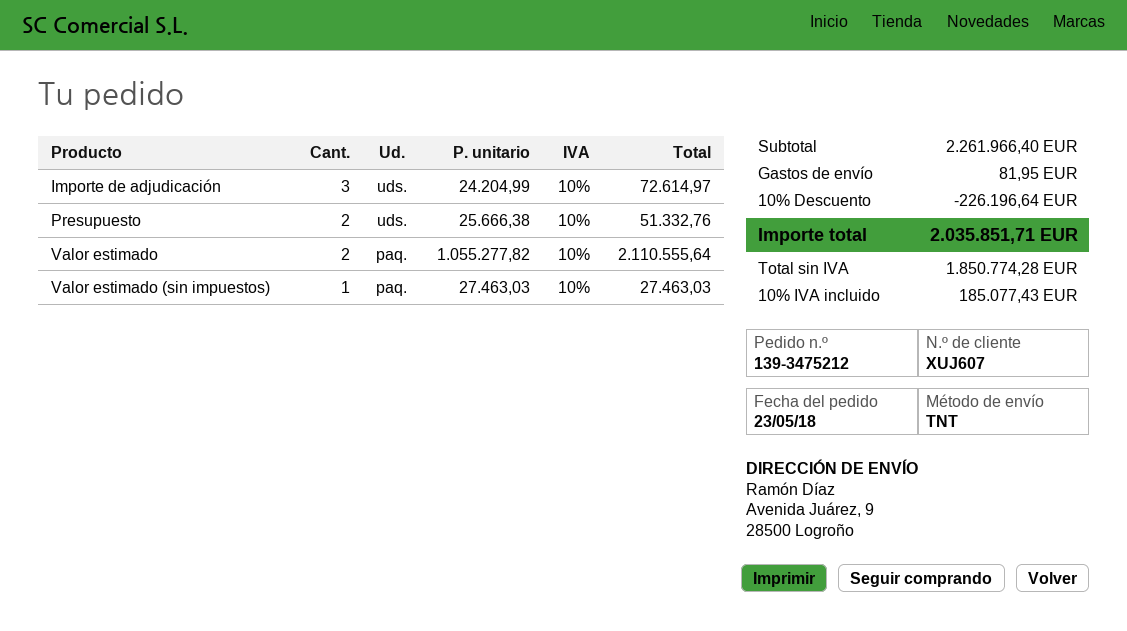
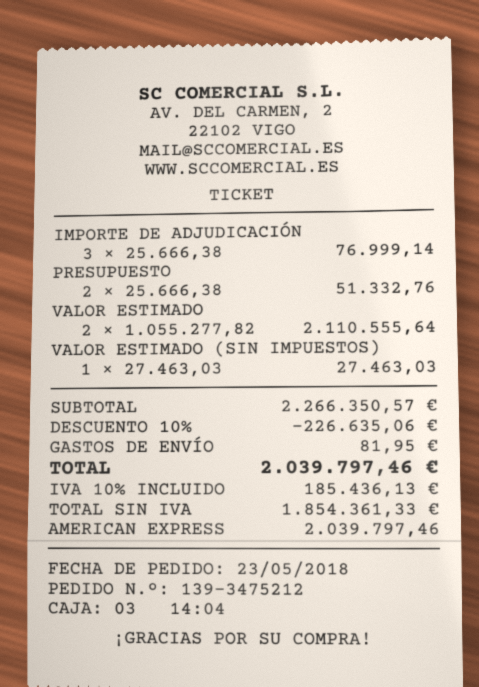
Importe de adjudicación: 3 x 24204.99 = 72614.97 -> 3 x 25666.38 = 76999.14
subtotal: 2261966.40 -> 2266350.57
discount: 10% = 226196.64 -> 10% = 226635.06
net: 1850774.28 -> 1854361.33
tax: 10% = 185077.43 -> 10% = 185436.13
total: 2035851.71 -> 2039797.46

